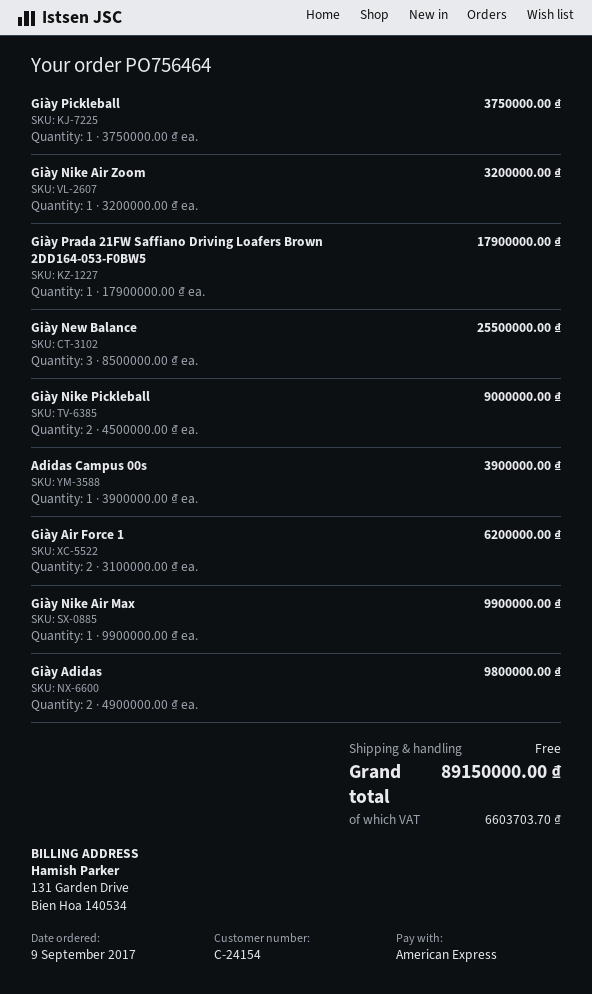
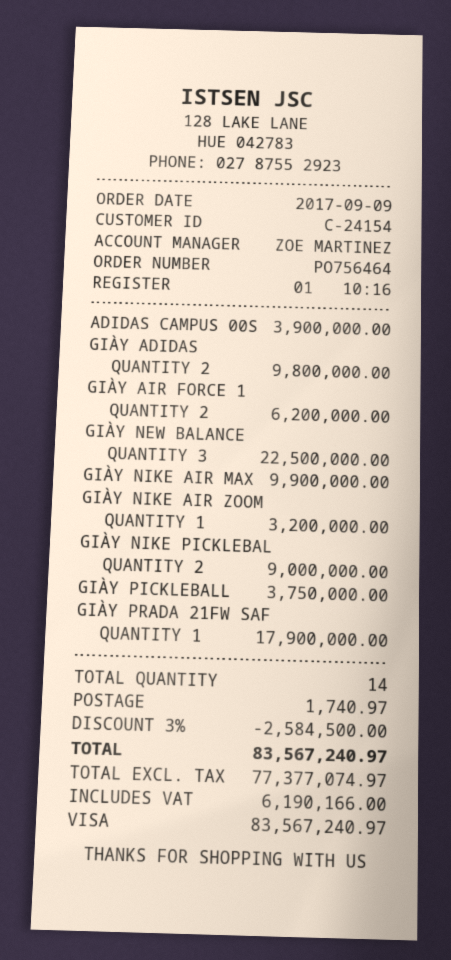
payment method: American Express -> Visa
Giày New Balance: 3 for 25500000.00 -> 3 for 22500000.00
discount: none -> 3% = 2584500.00
shipping: 0.00 -> 1740.97
tax: 6603703.70 -> 6190166.00
total: 89150000.00 -> 83567240.97

